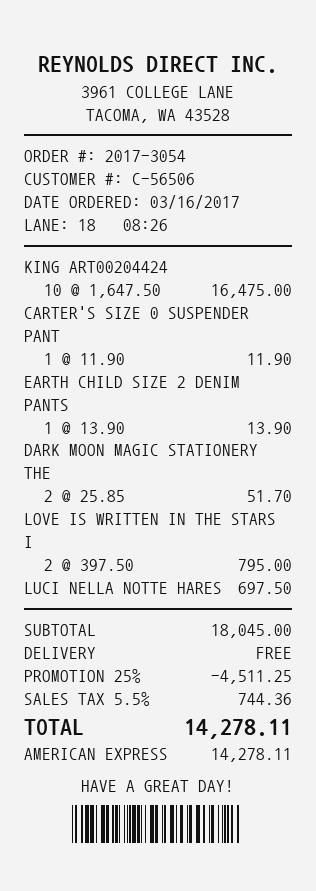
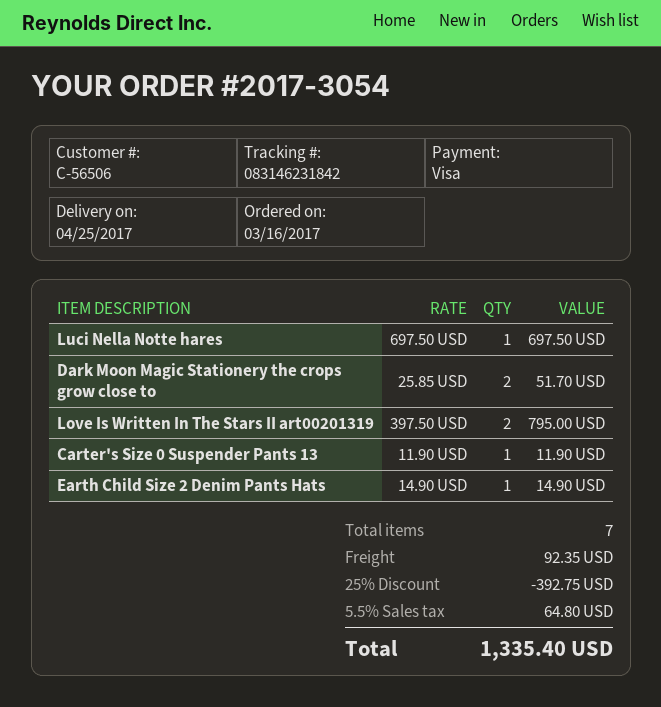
payment method: American Express -> Visa
KING ART00204424: 10 x 1647.50 = 16475.00 -> none
EARTH CHILD SIZE 2 DENIM PANTS: 1 x 13.90 = 13.90 -> 1 x 14.90 = 14.90
discount: 25% = 4511.25 -> 25% = 392.75
shipping: 0.00 -> 92.35
tax: 5.5% = 744.36 -> 5.5% = 64.80
total: 14278.11 -> 1335.40

